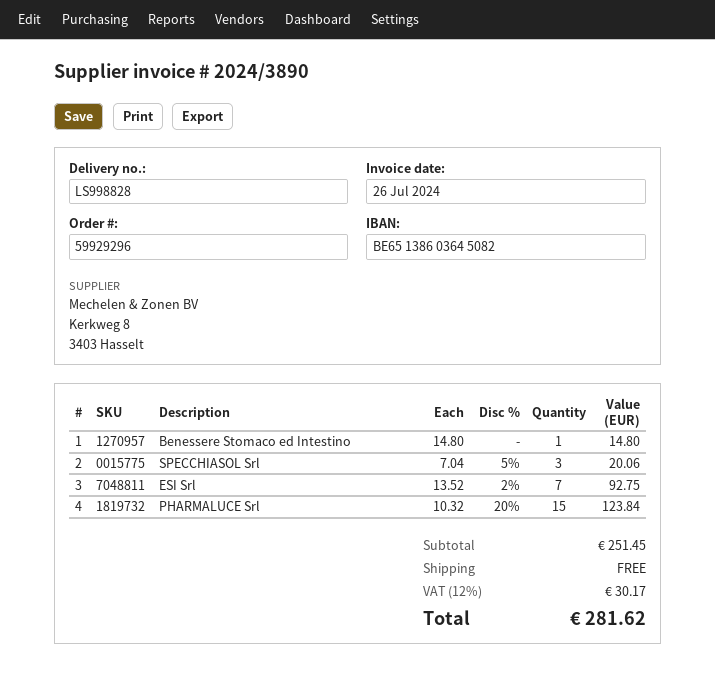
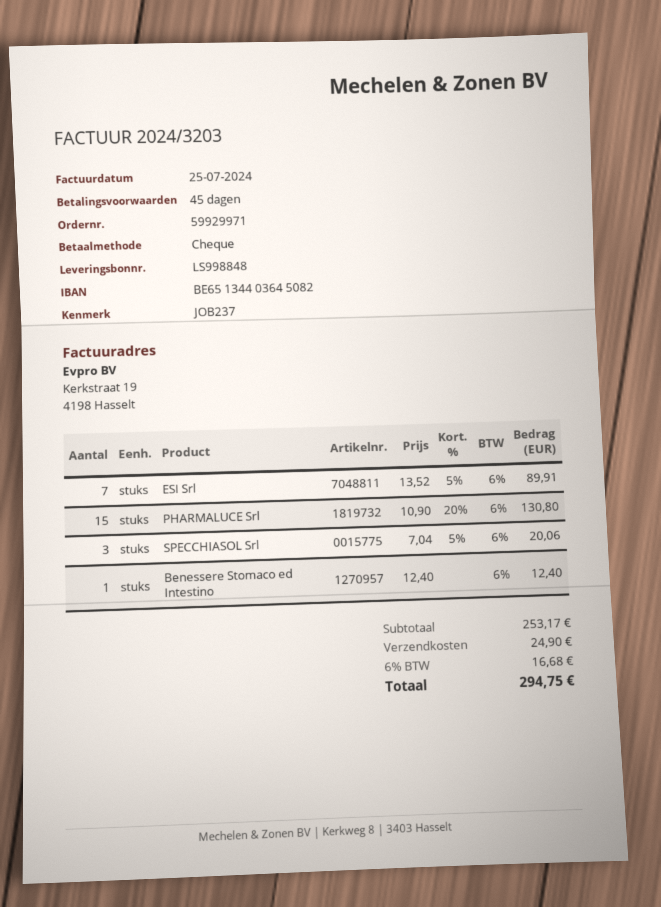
order number: 59929296 -> 59929971
delivery note number: LS998828 -> LS998848
invoice number: 2024/3890 -> 2024/3203
invoice date: 2024-07-26 -> 2024-07-25
bank account: BE65138603645082 -> BE65134403645082
Benessere Stomaco ed Intestino: 1 x 14.80 = 14.80 -> 1 x 12.40 = 12.40
ESI Srl: 7 x 13.52 - 2% = 92.75 -> 7 x 13.52 - 5% = 89.91
PHARMALUCE Srl: 15 x 10.32 - 20% = 123.84 -> 15 x 10.90 - 20% = 130.80
subtotal: 251.45 -> 253.17
shipping: 0.00 -> 24.90
tax: 12% = 30.17 -> 6% = 16.68
total: 281.62 -> 294.75

